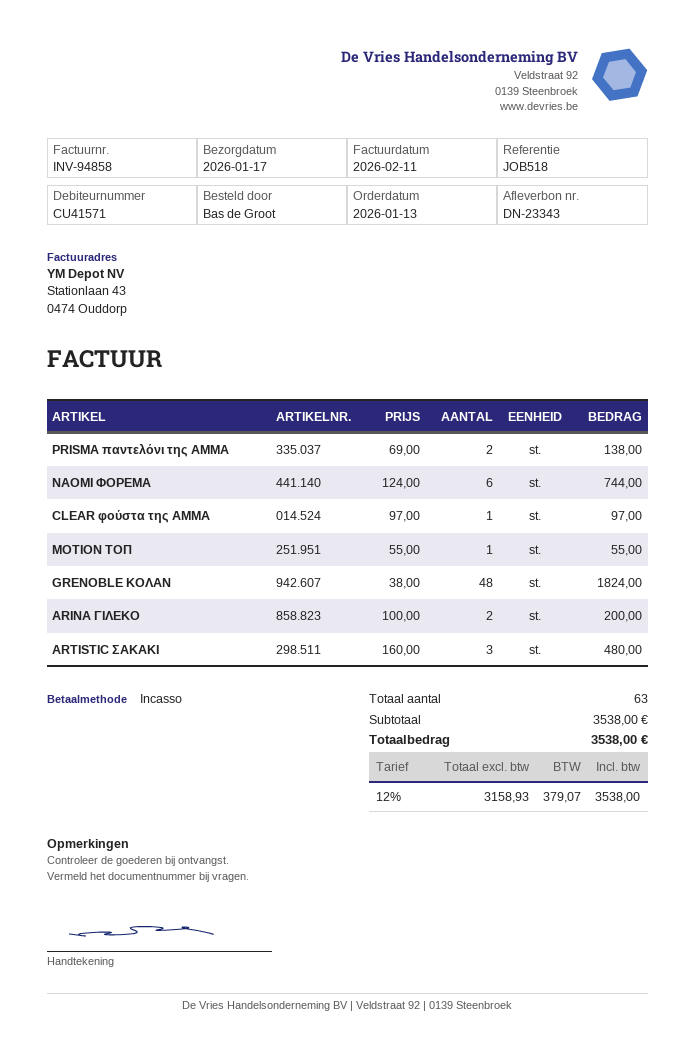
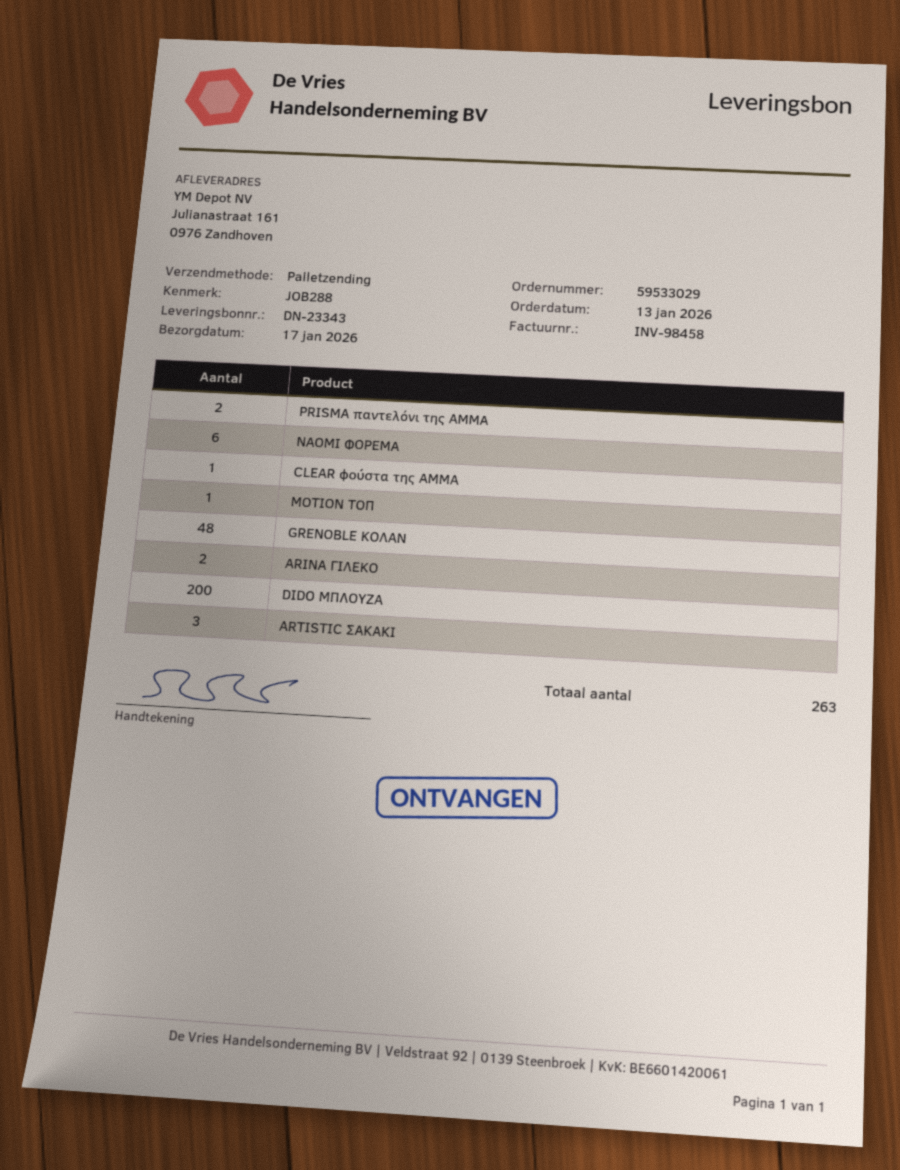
invoice number: INV-94858 -> INV-98458
reference: JOB518 -> JOB288
DIDO ΜΠΛΟΥΖΑ: none -> 200
total quantity: 63 -> 263

